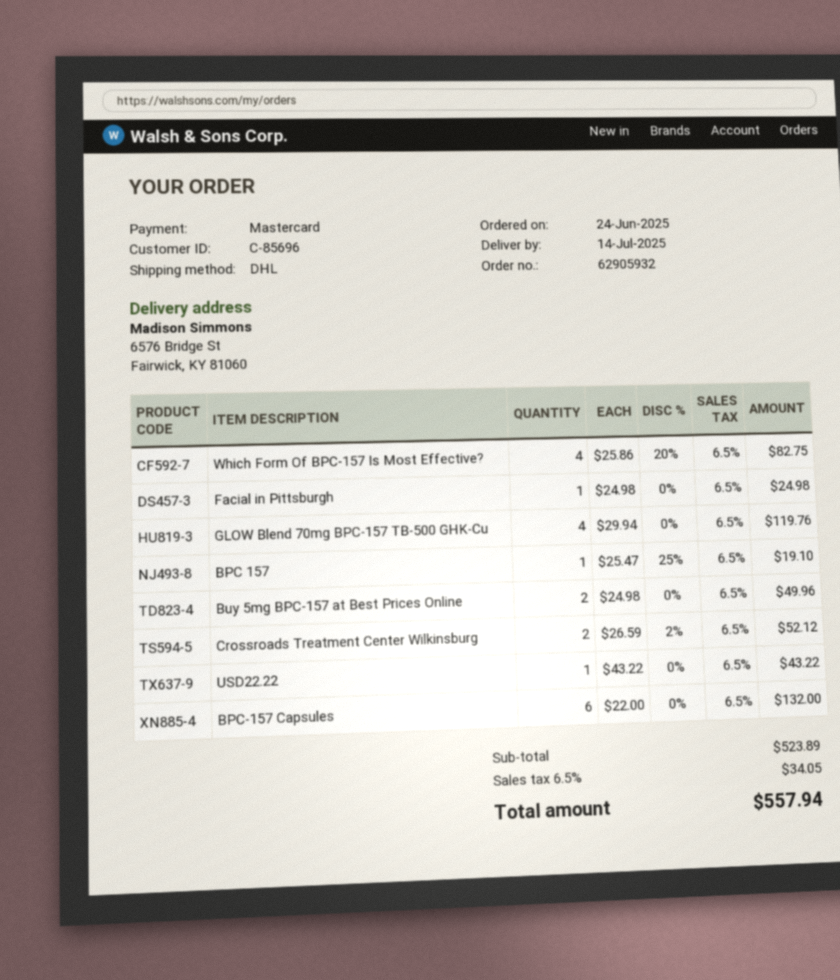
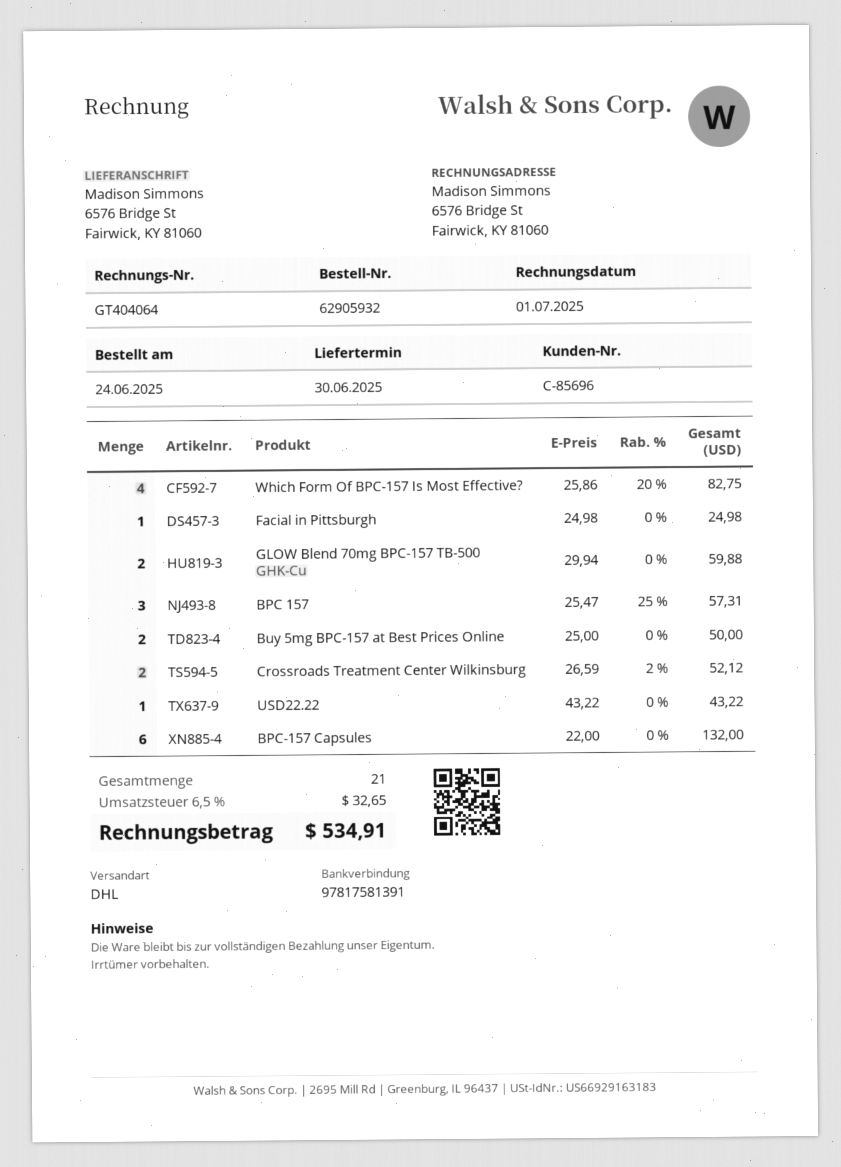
delivery date: 2025-07-14 -> 2025-06-30
GLOW Blend 70mg BPC-157 TB-500 GHK-Cu: 4 x 29.94 = 119.76 -> 2 x 29.94 = 59.88
BPC 157: 1 x 25.47 - 25% = 19.10 -> 3 x 25.47 - 25% = 57.31
Buy 5mg BPC-157 at Best Prices Online: 2 x 24.98 = 49.96 -> 2 x 25.00 = 50.00
tax: 6.5% = 34.05 -> 6.5% = 32.65
total: 557.94 -> 534.91

